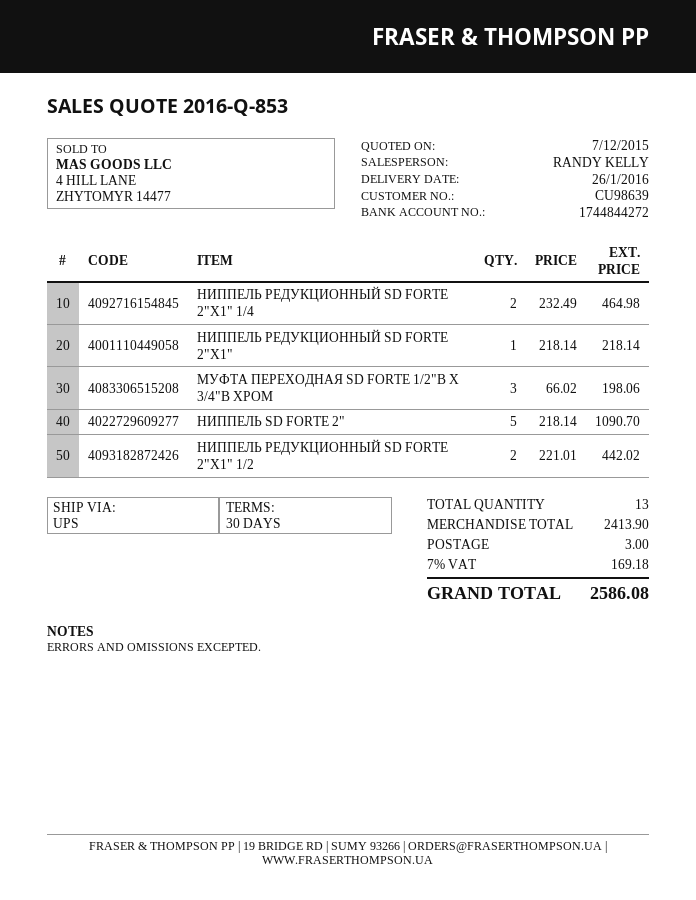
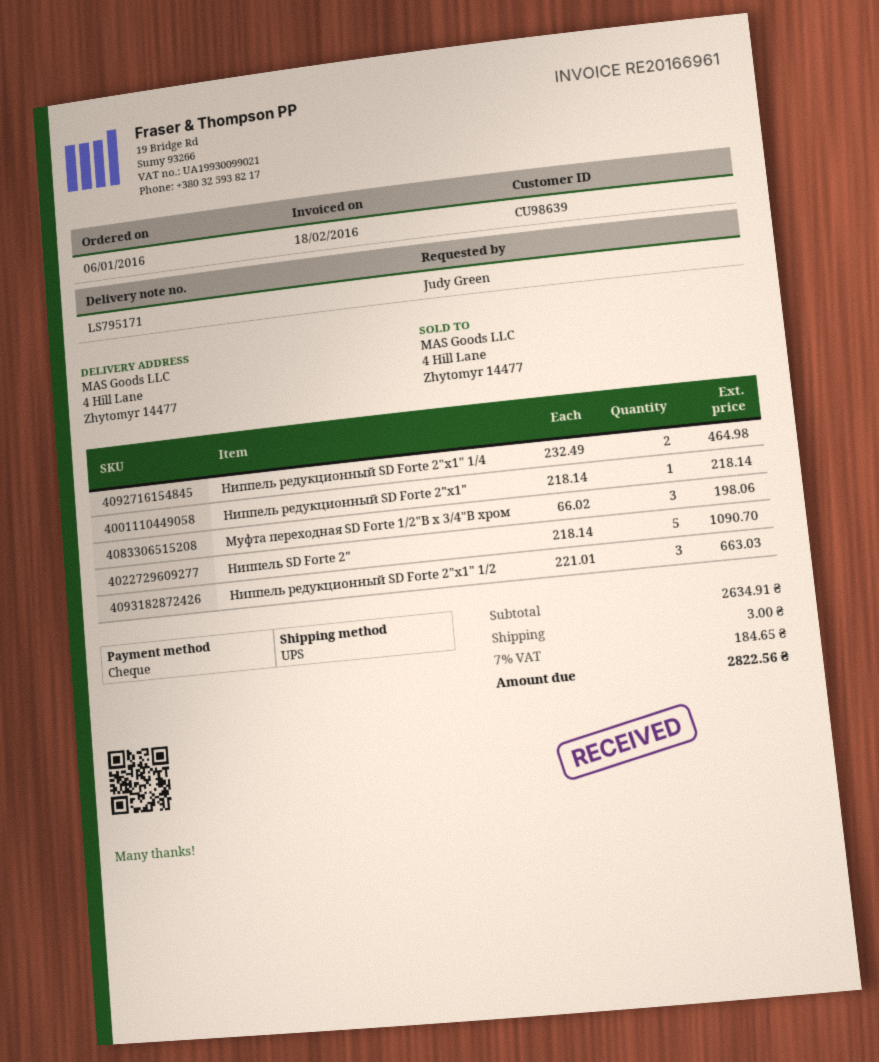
НИППЕЛЬ РЕДУКЦИОННЫЙ SD FORTE 2"Х1" 1/2: 2 x 221.01 = 442.02 -> 3 x 221.01 = 663.03
subtotal: 2413.90 -> 2634.91
tax: 7% = 169.18 -> 7% = 184.65
total: 2586.08 -> 2822.56

